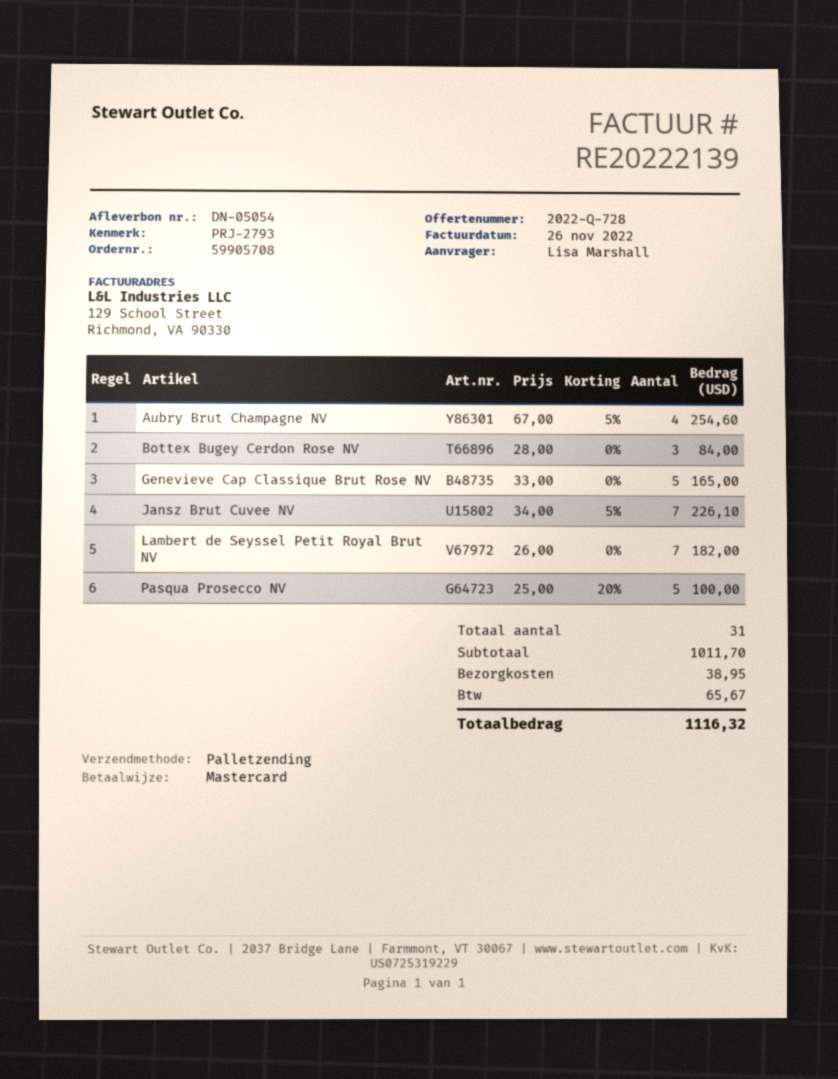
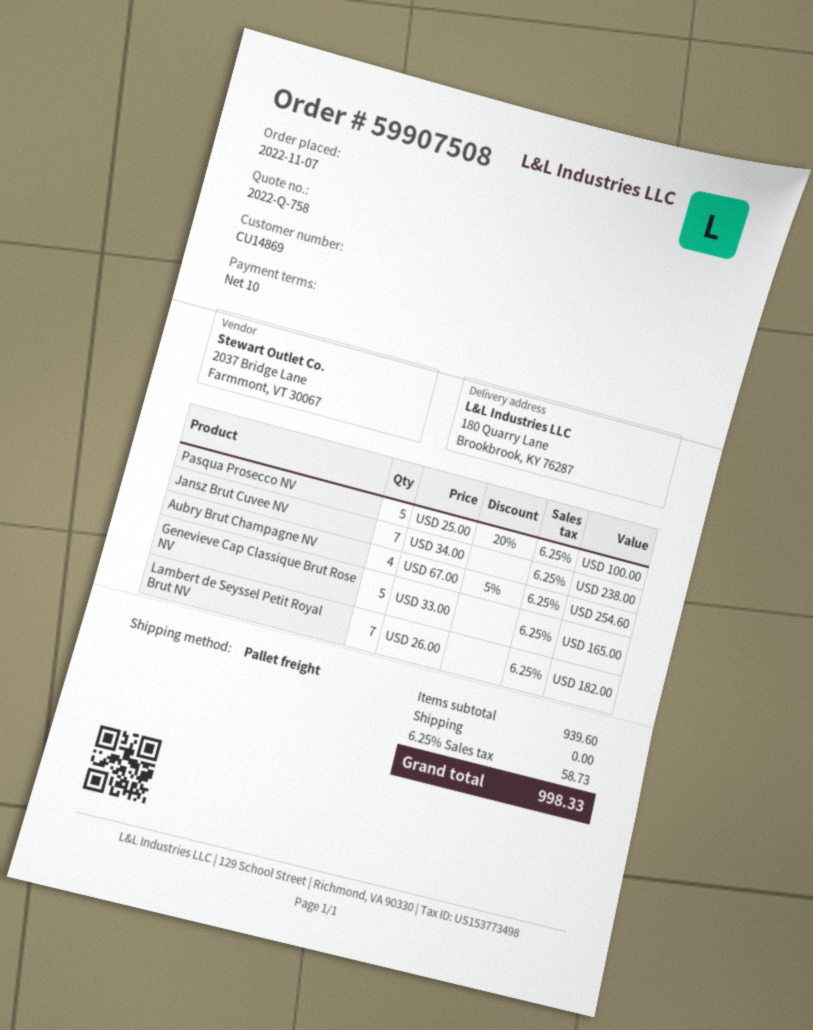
quote number: 2022-Q-728 -> 2022-Q-758
order number: 59905708 -> 59907508
Bottex Bugey Cerdon Rose NV: 3 x 28.00 = 84.00 -> none
Jansz Brut Cuvee NV: 7 x 34.00 - 5% = 226.10 -> 7 x 34.00 = 238.00
subtotal: 1011.70 -> 939.60
shipping: 38.95 -> 0.00
tax: 65.67 -> 58.73
total: 1116.32 -> 998.33

